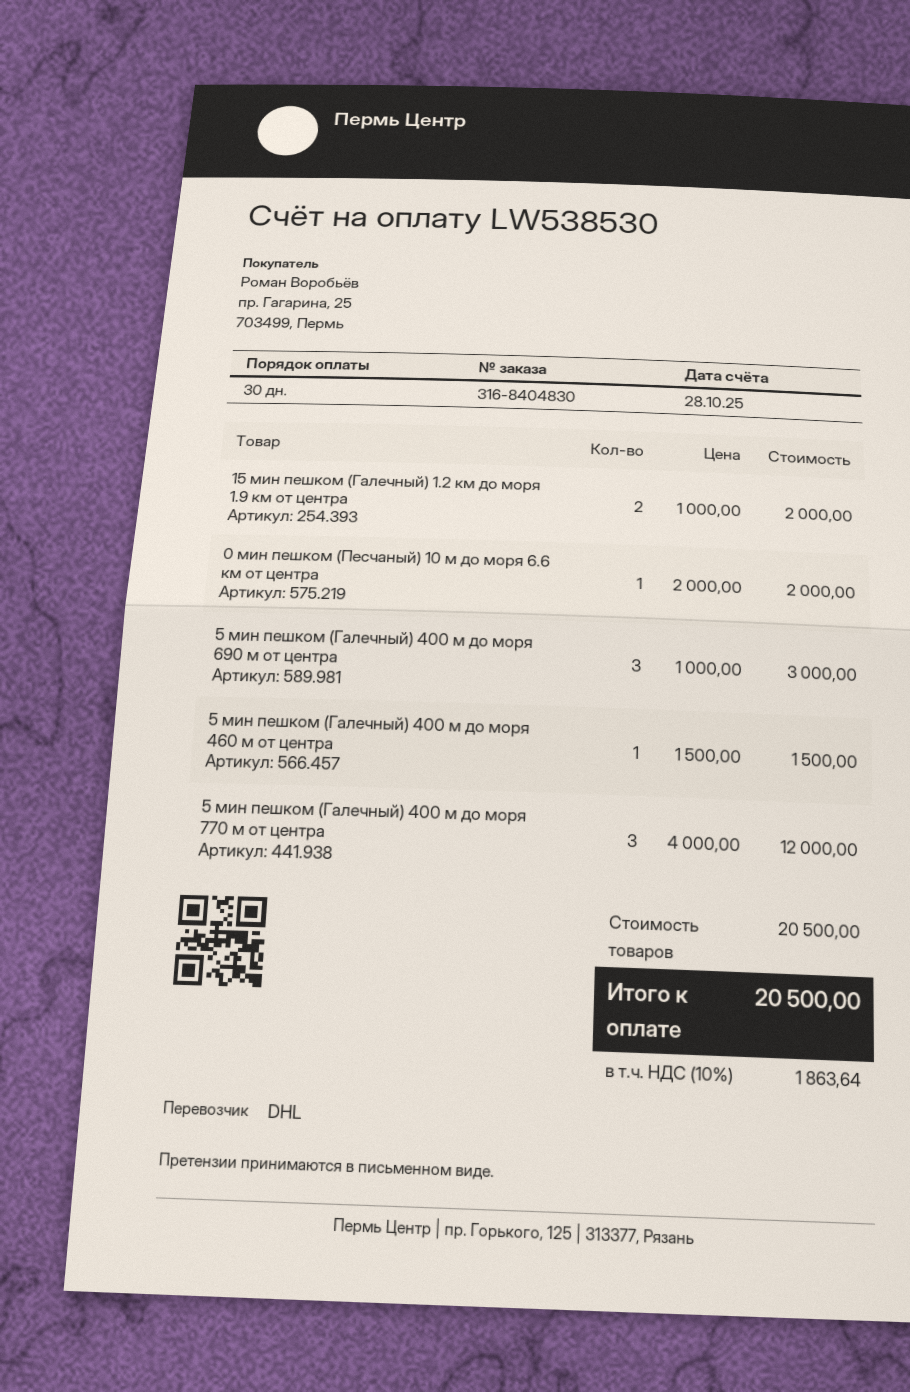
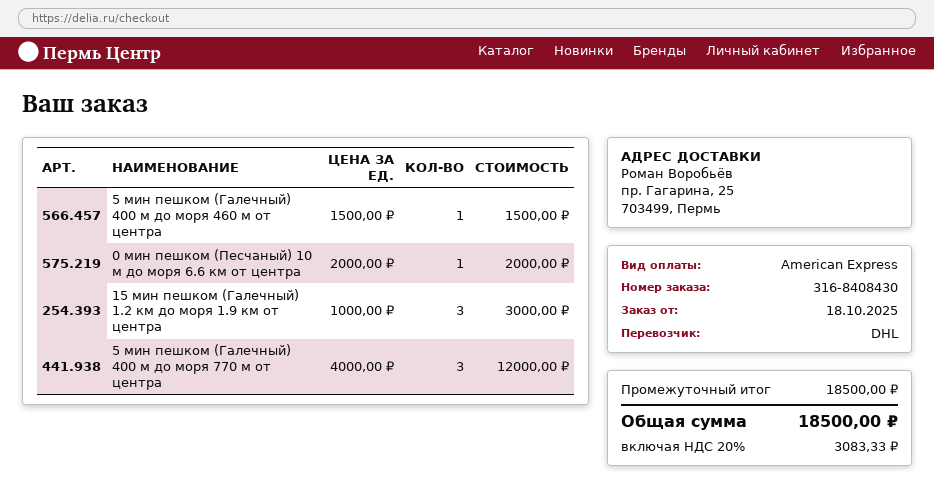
order number: 316-8404830 -> 316-8408430
15 мин пешком (Галечный) 1.2 км до моря 1.9 км от центра: 2 x 1000.00 = 2000.00 -> 3 x 1000.00 = 3000.00
5 мин пешком (Галечный) 400 м до моря 690 м от центра: 3 x 1000.00 = 3000.00 -> none
subtotal: 20500.00 -> 18500.00
tax: 10% = 1863.64 -> 20% = 3083.33
total: 20500.00 -> 18500.00

